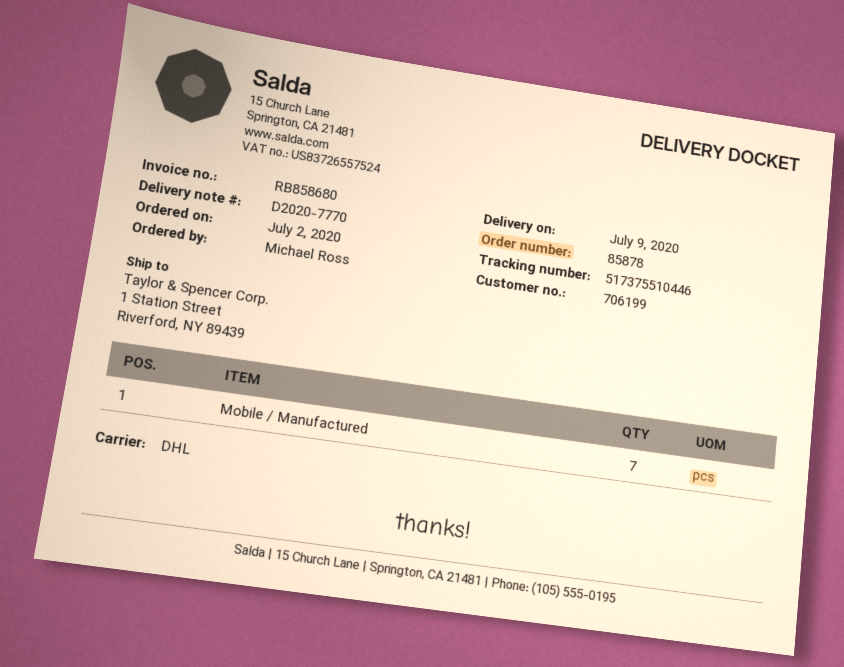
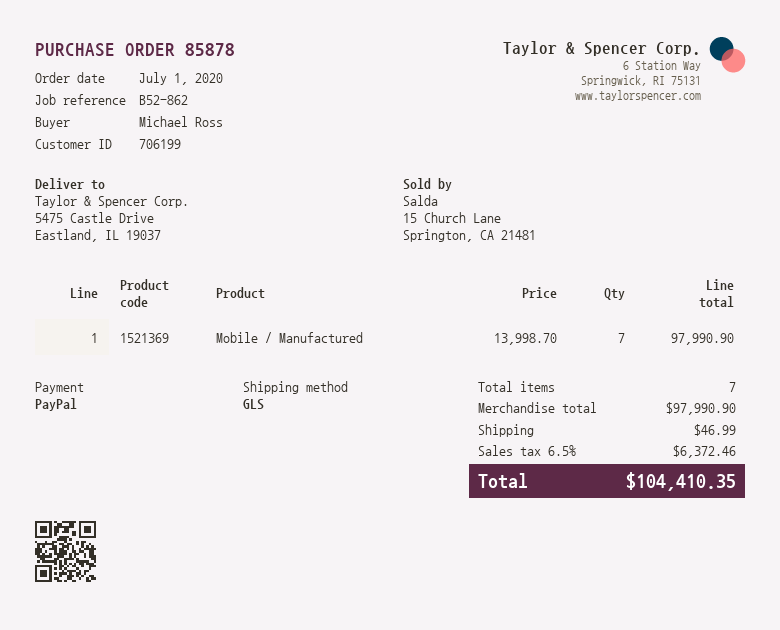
order date: 2020-07-02 -> 2020-07-01
shipping method: DHL -> GLS
ship to: 1 Station Street, Riverford, NY 89439 -> 5475 Castle Drive, Eastland, IL 19037

